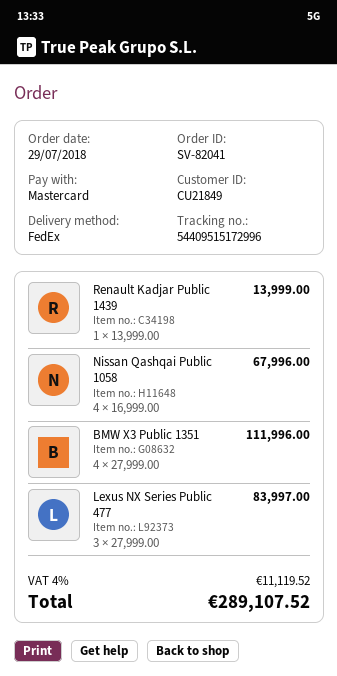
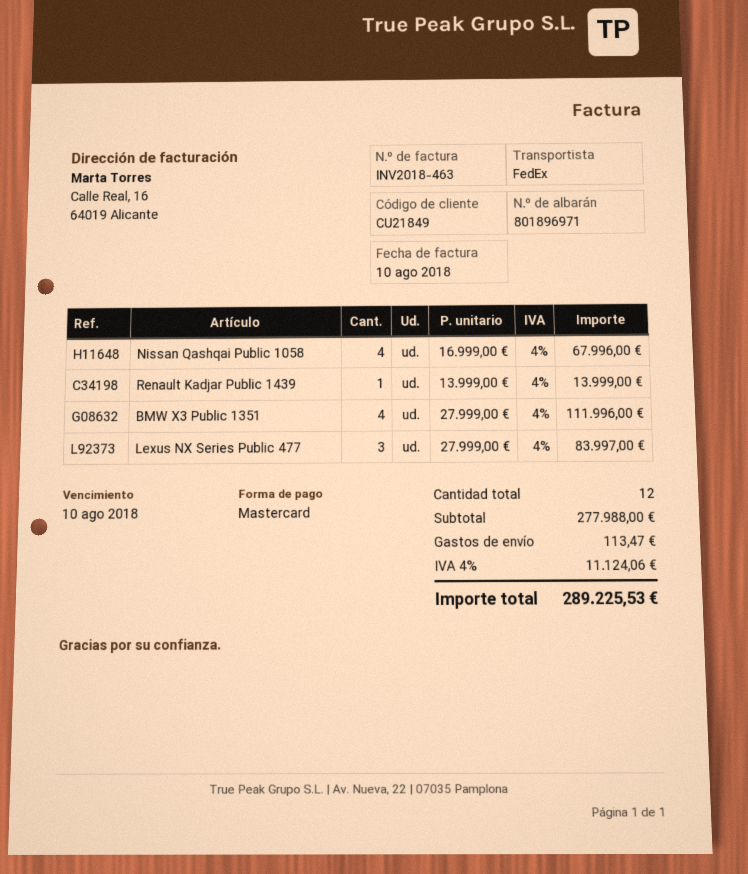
shipping: none -> 113.47
tax: 4% = 11119.52 -> 4% = 11124.06
total: 289107.52 -> 289225.53

